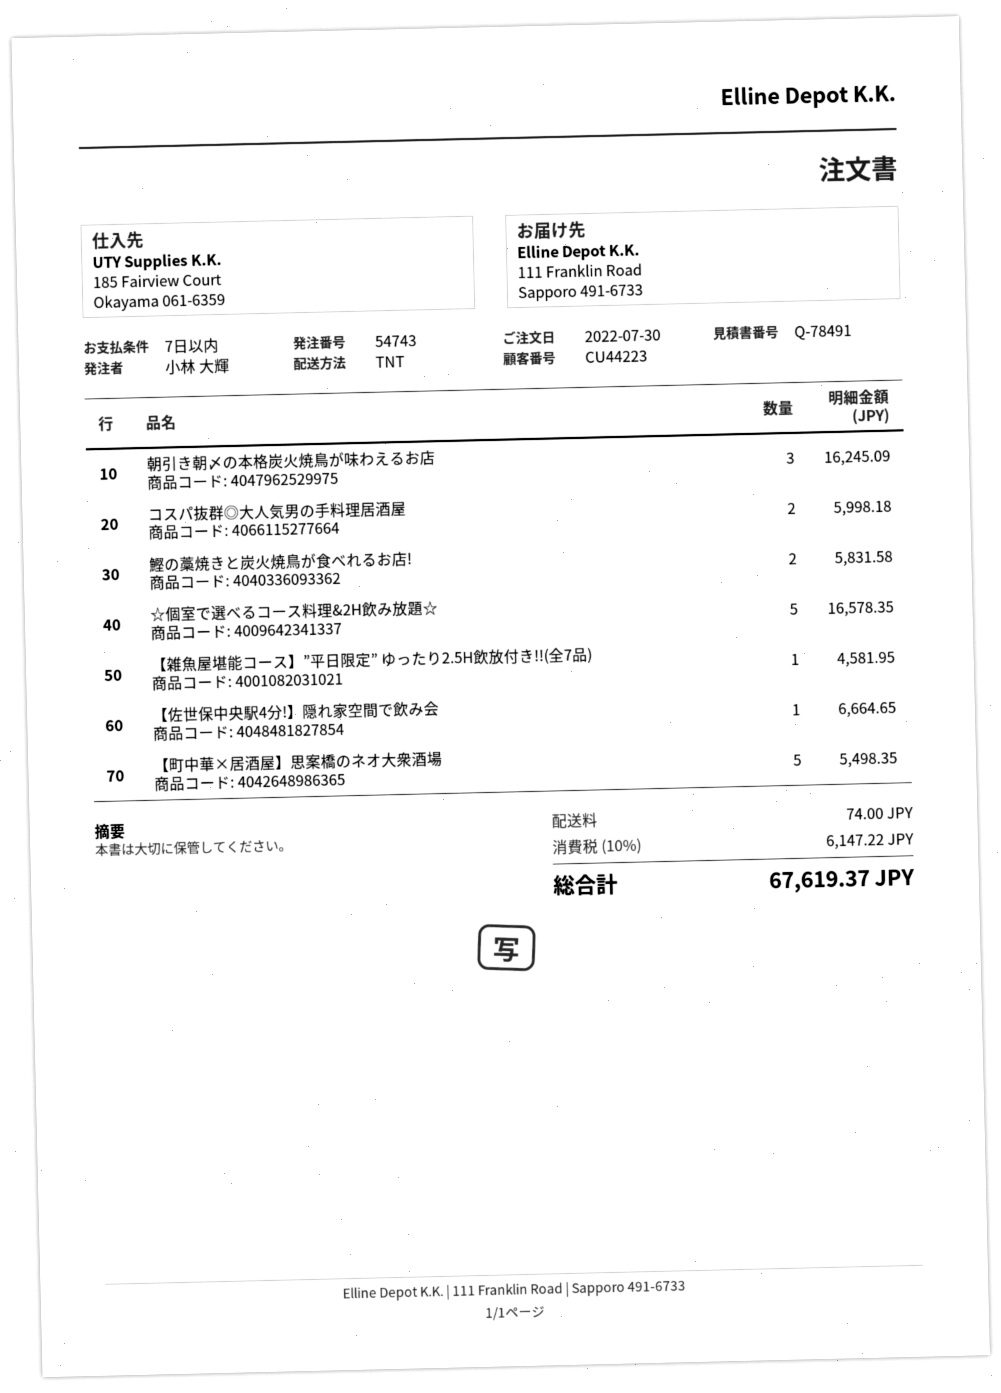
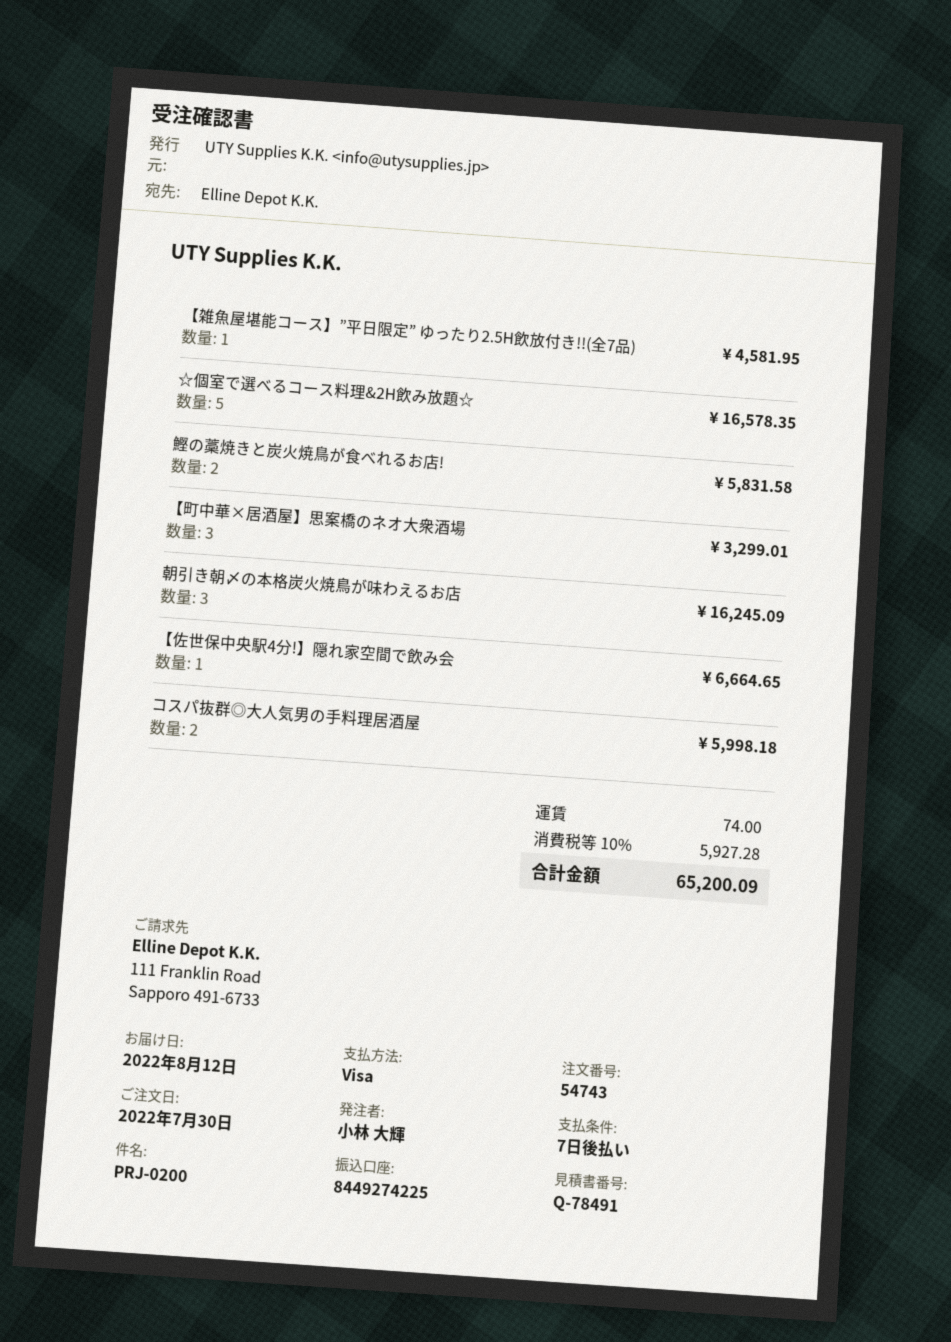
【町中華×居酒屋】思案橋のネオ大衆酒場: 5 for 5498.35 -> 3 for 3299.01
tax: 10% = 6147.22 -> 10% = 5927.28
total: 67619.37 -> 65200.09

